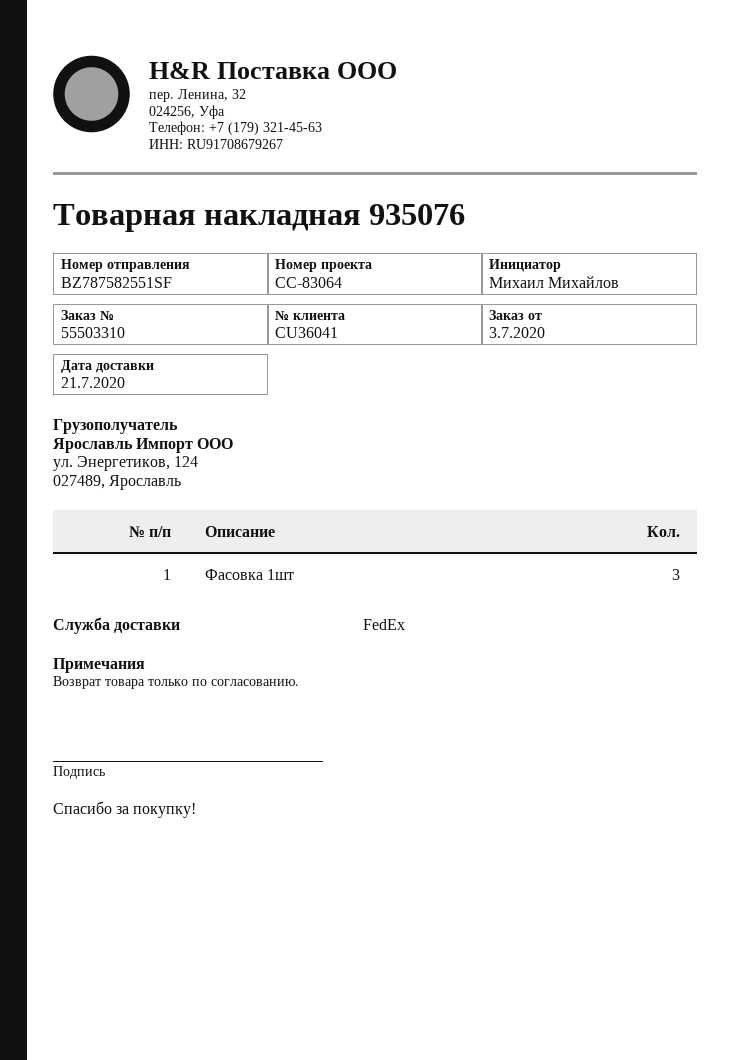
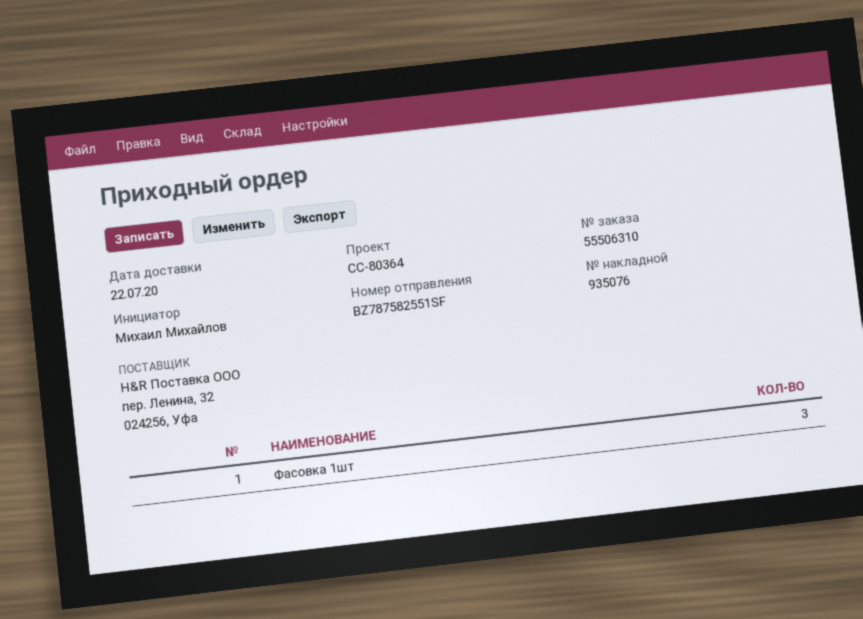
order number: 55503310 -> 55506310
delivery date: 2020-07-21 -> 2020-07-22
reference: CC-83064 -> CC-80364

